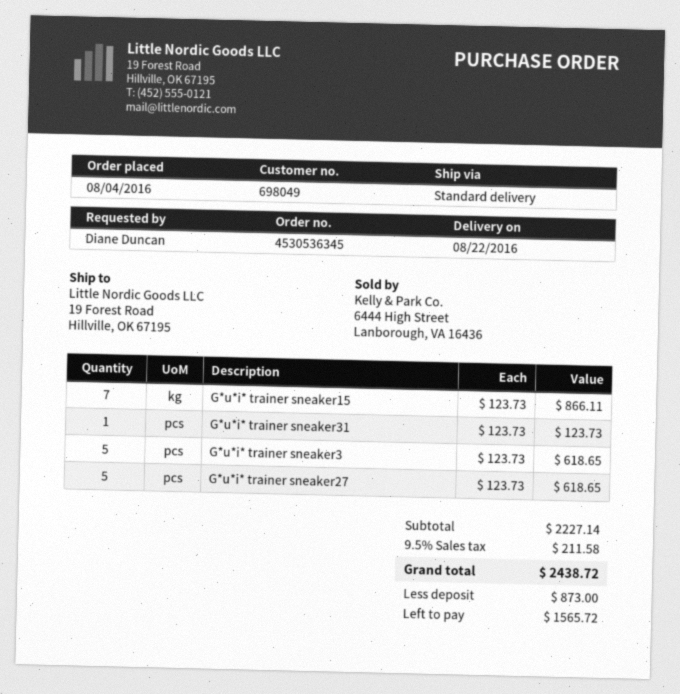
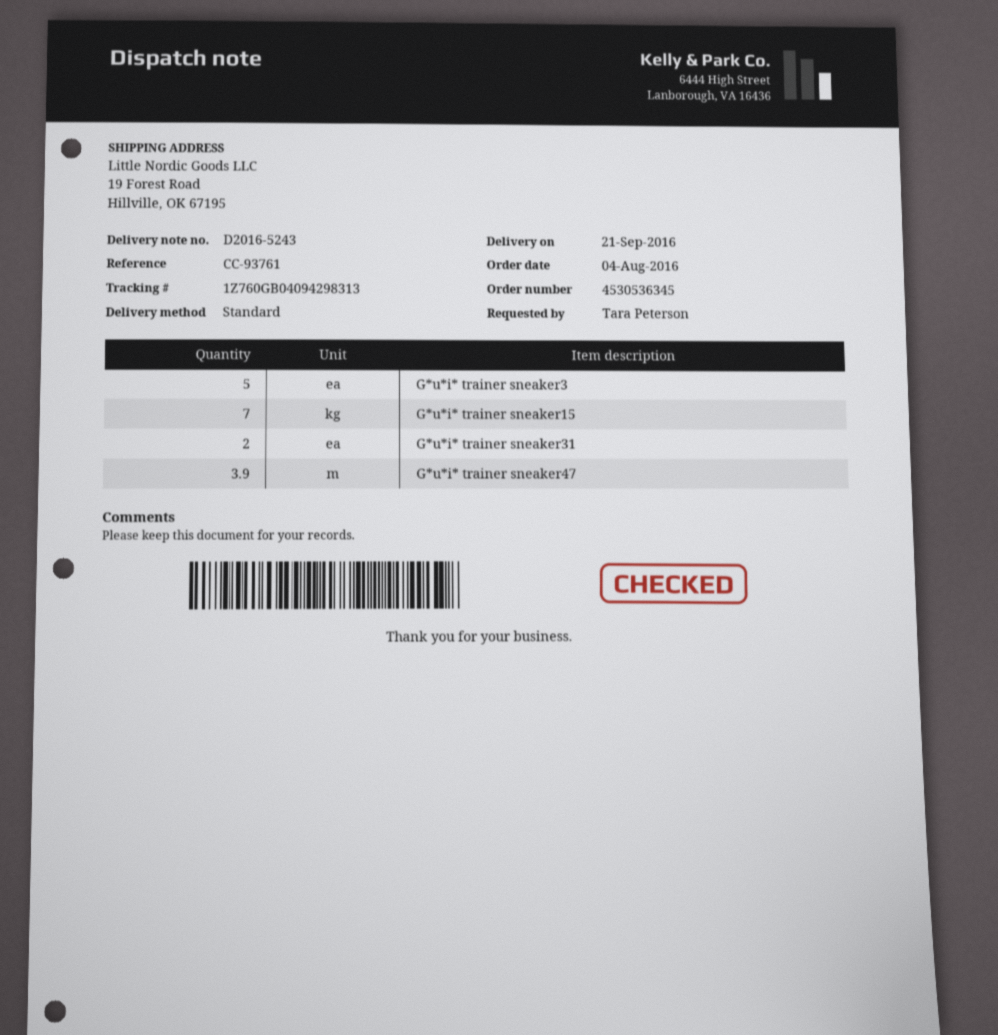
delivery date: 2016-08-22 -> 2016-09-21
ordered by: Diane Duncan -> Tara Peterson
G*u*i* trainer sneaker31: 1 -> 2
G*u*i* trainer sneaker27: 5 -> none
G*u*i* trainer sneaker47: none -> 3.9

